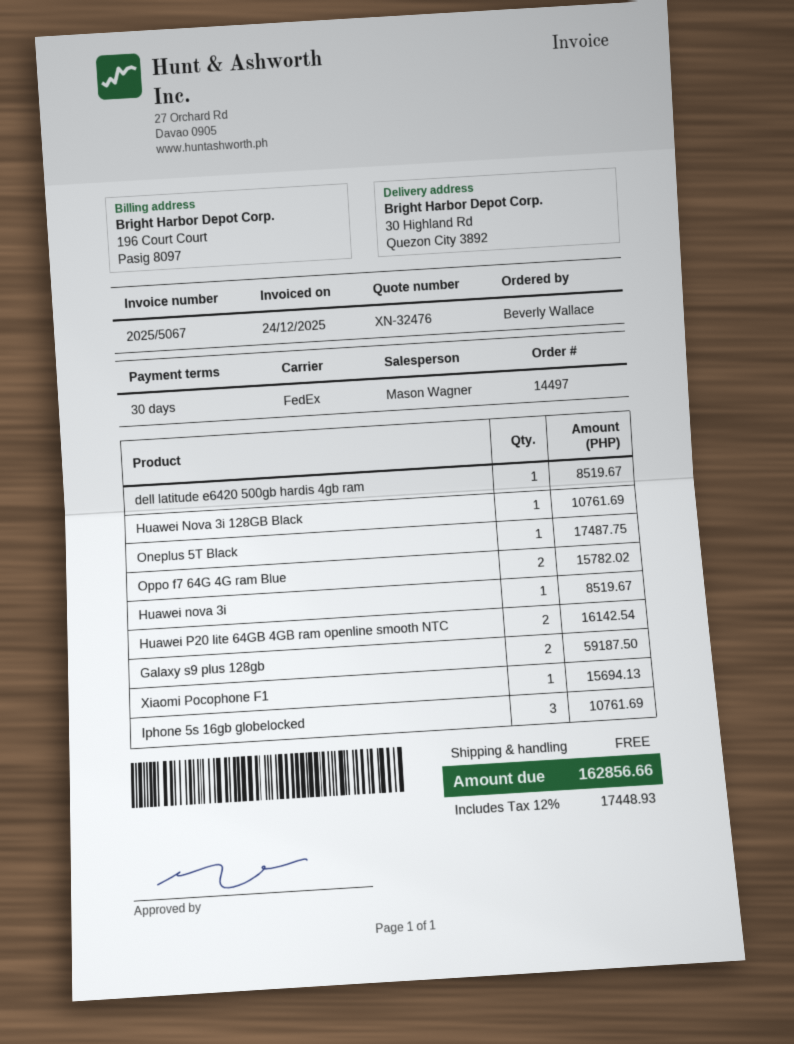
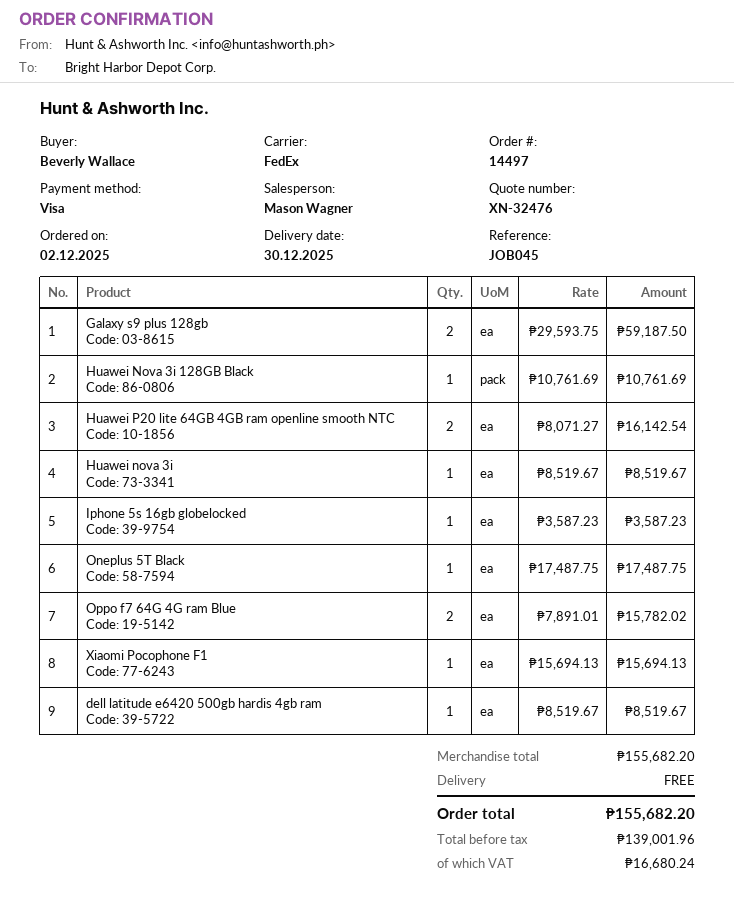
Iphone 5s 16gb globelocked: 3 for 10761.69 -> 1 for 3587.23
tax: 17448.93 -> 16680.24
total: 162856.66 -> 155682.20

